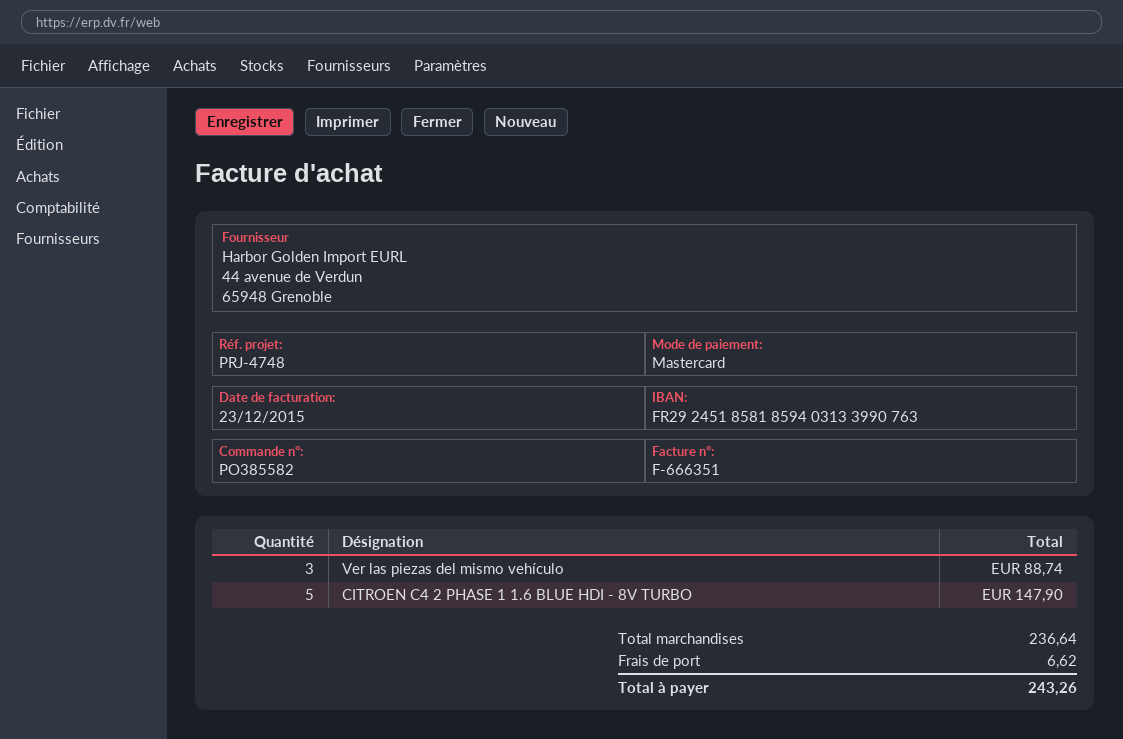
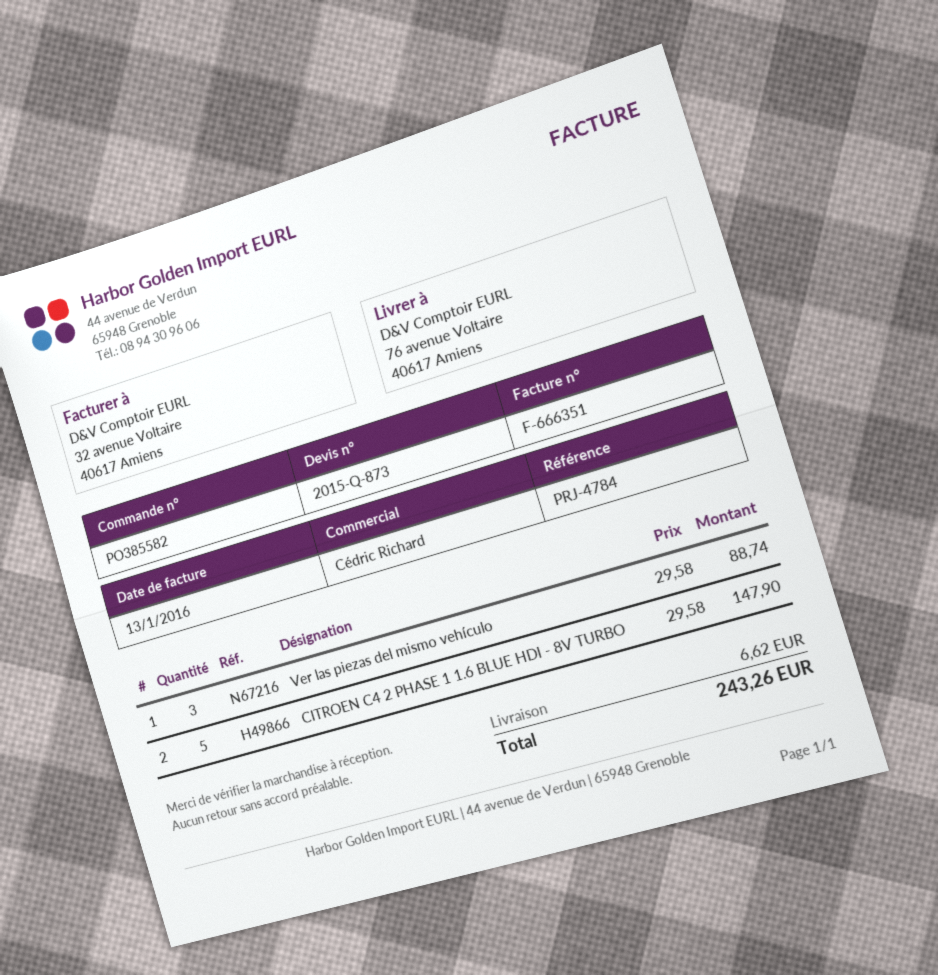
invoice date: 2015-12-23 -> 2016-01-13
reference: PRJ-4748 -> PRJ-4784

